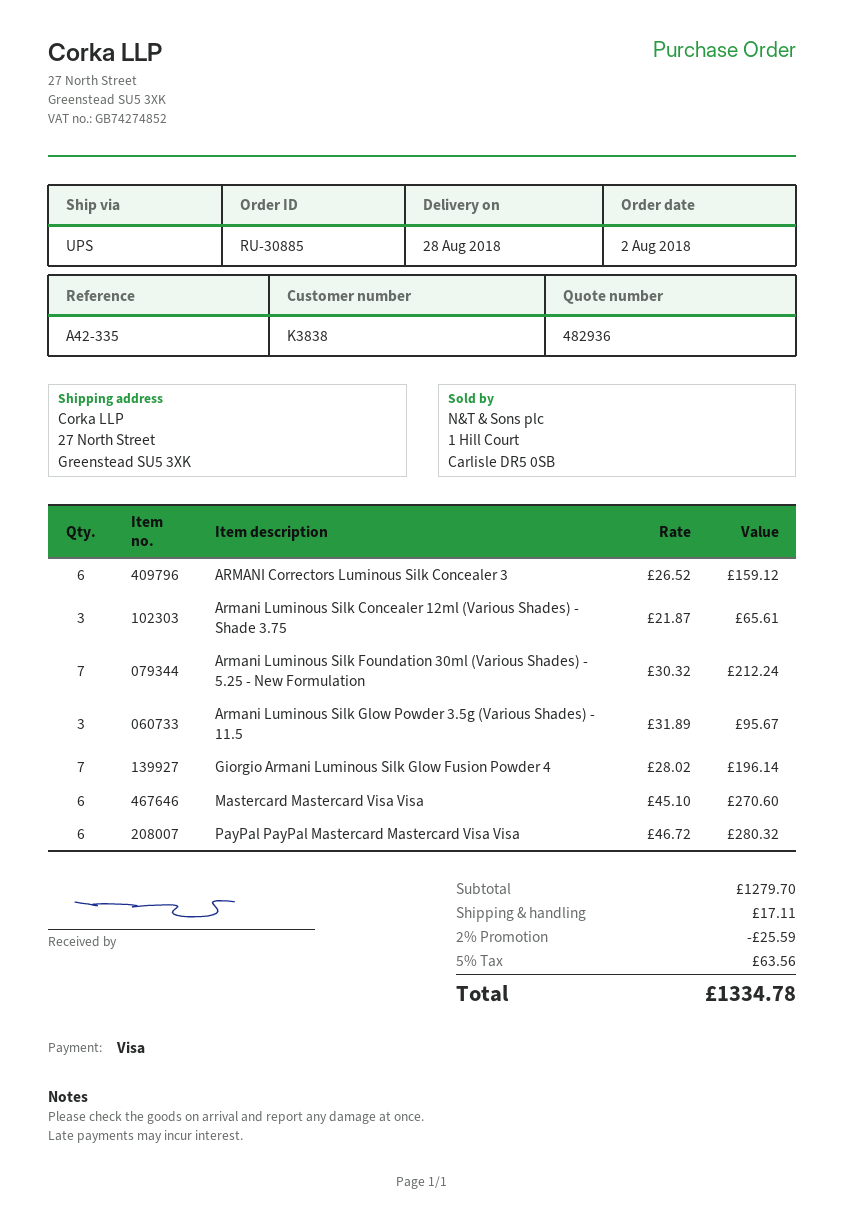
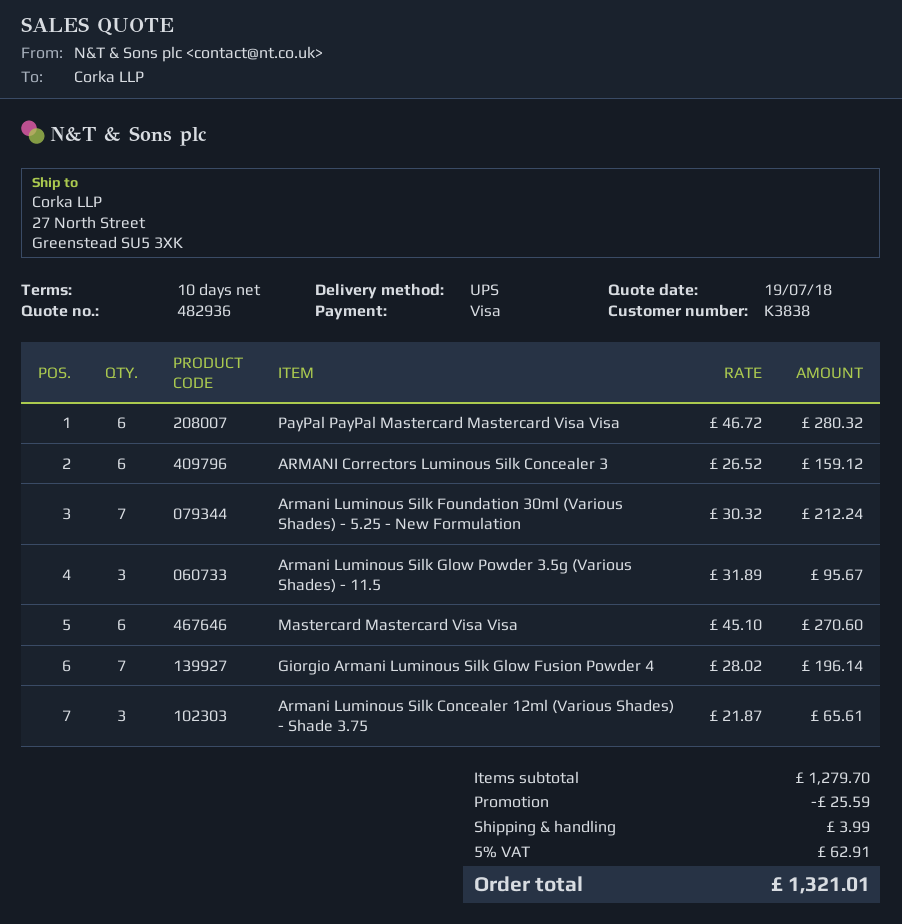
shipping: 17.11 -> 3.99
tax: 5% = 63.56 -> 5% = 62.91
total: 1334.78 -> 1321.01

